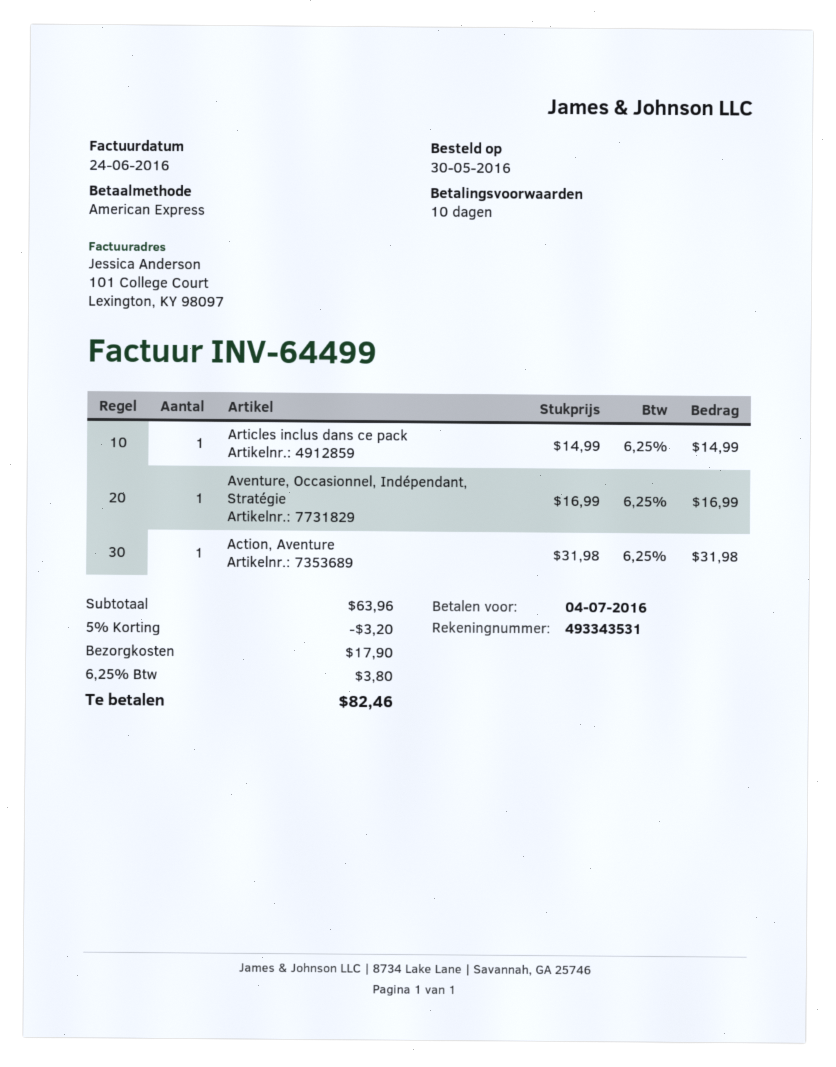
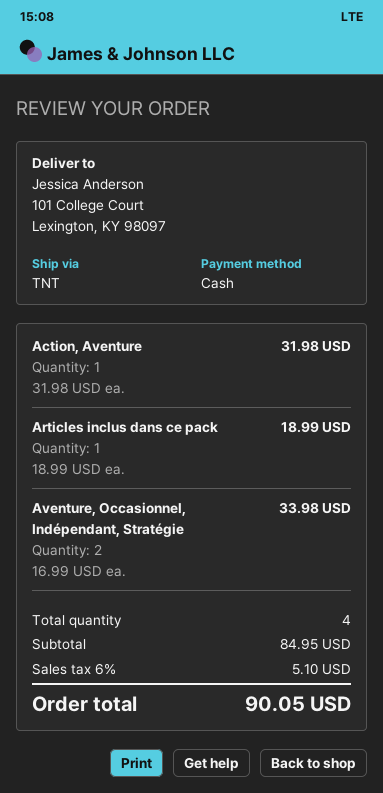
payment method: American Express -> cash
Articles inclus dans ce pack: 1 x 14.99 = 14.99 -> 1 x 18.99 = 18.99
Aventure, Occasionnel, Indépendant, Stratégie: 1 x 16.99 = 16.99 -> 2 x 16.99 = 33.98
subtotal: 63.96 -> 84.95
discount: 5% = 3.20 -> none
shipping: 17.90 -> none
tax: 6.25% = 3.80 -> 6% = 5.10
total: 82.46 -> 90.05

